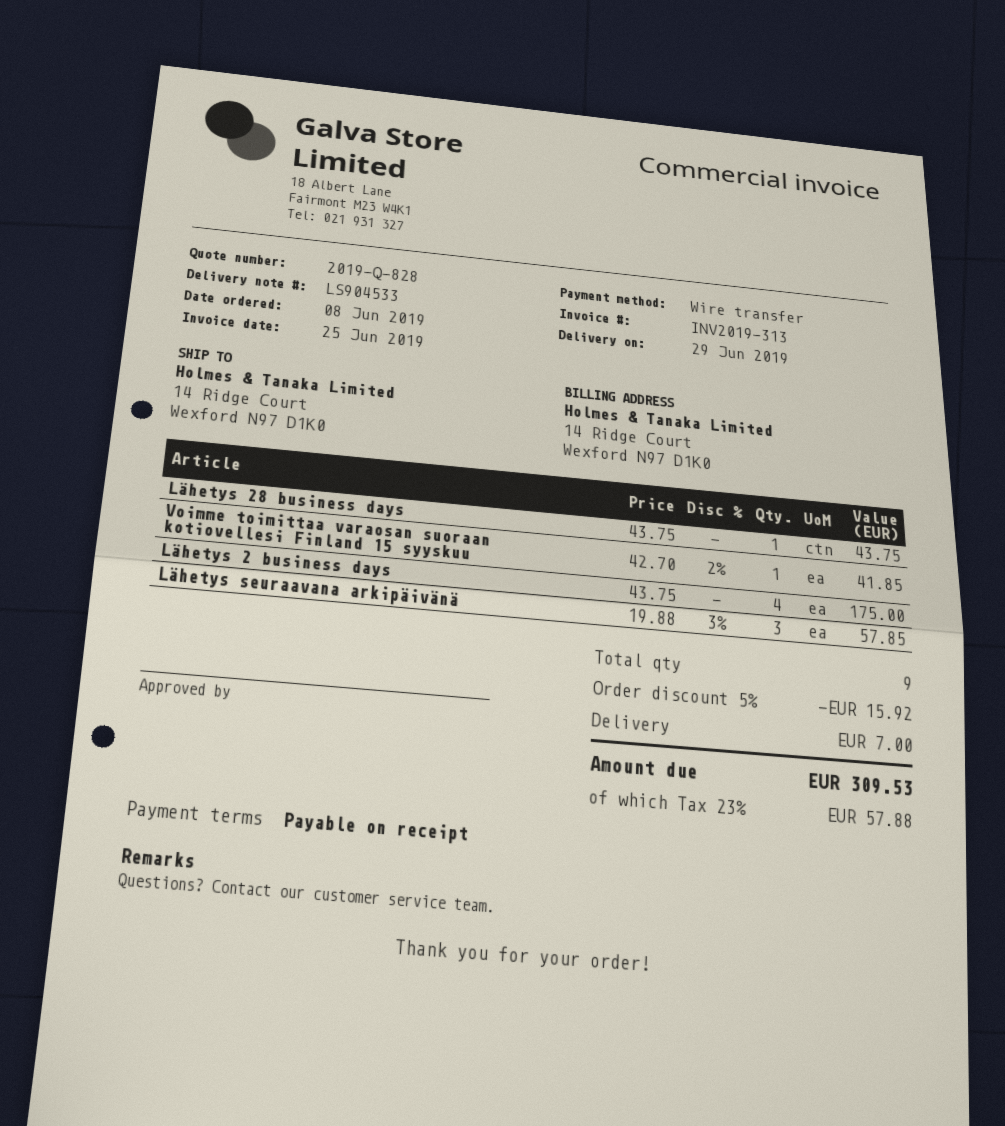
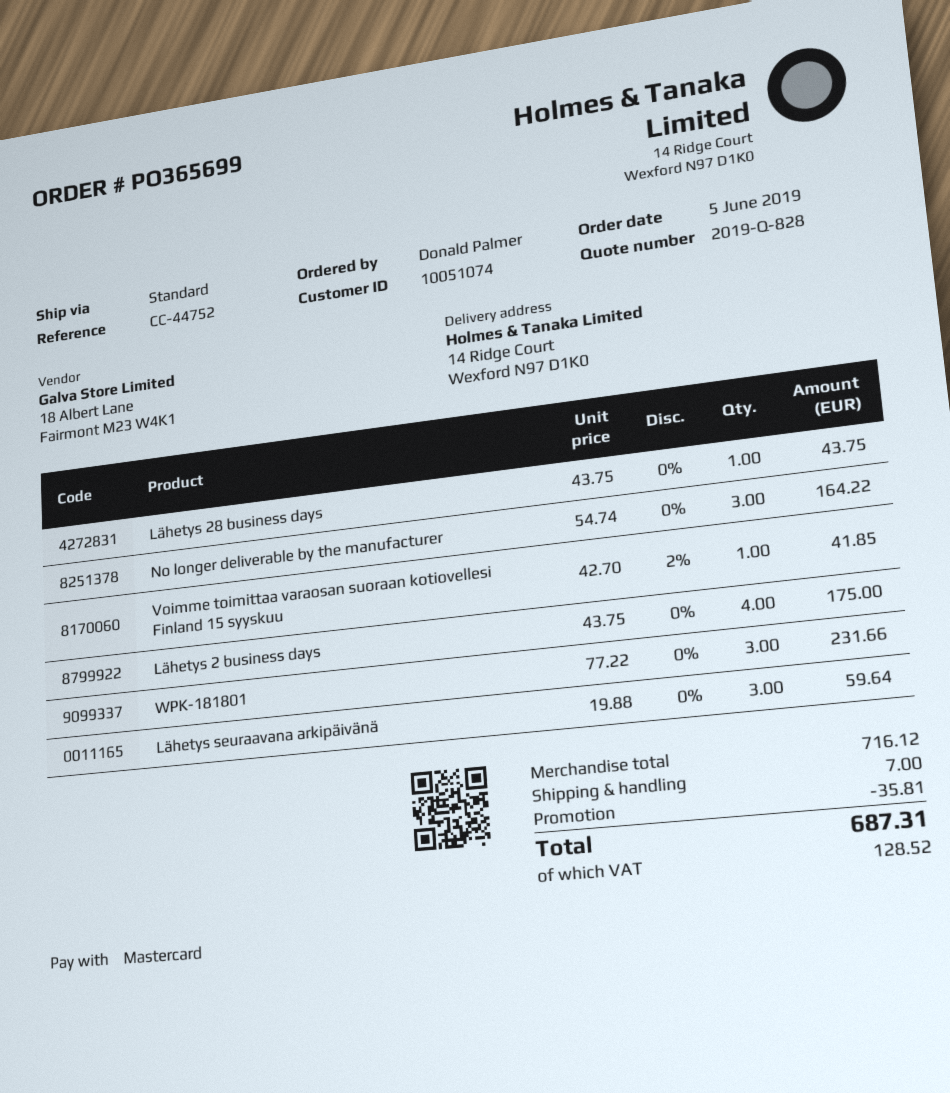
order date: 2019-06-08 -> 2019-06-05
payment method: bank transfer -> Mastercard
Lähetys seuraavana arkipäivänä: 3 x 19.88 - 3% = 57.85 -> 3 x 19.88 = 59.64
No longer deliverable by the manufacturer: none -> 3 x 54.74 = 164.22
WPK-181801: none -> 3 x 77.22 = 231.66
discount: 15.92 -> 35.81
tax: 57.88 -> 128.52
total: 309.53 -> 687.31

